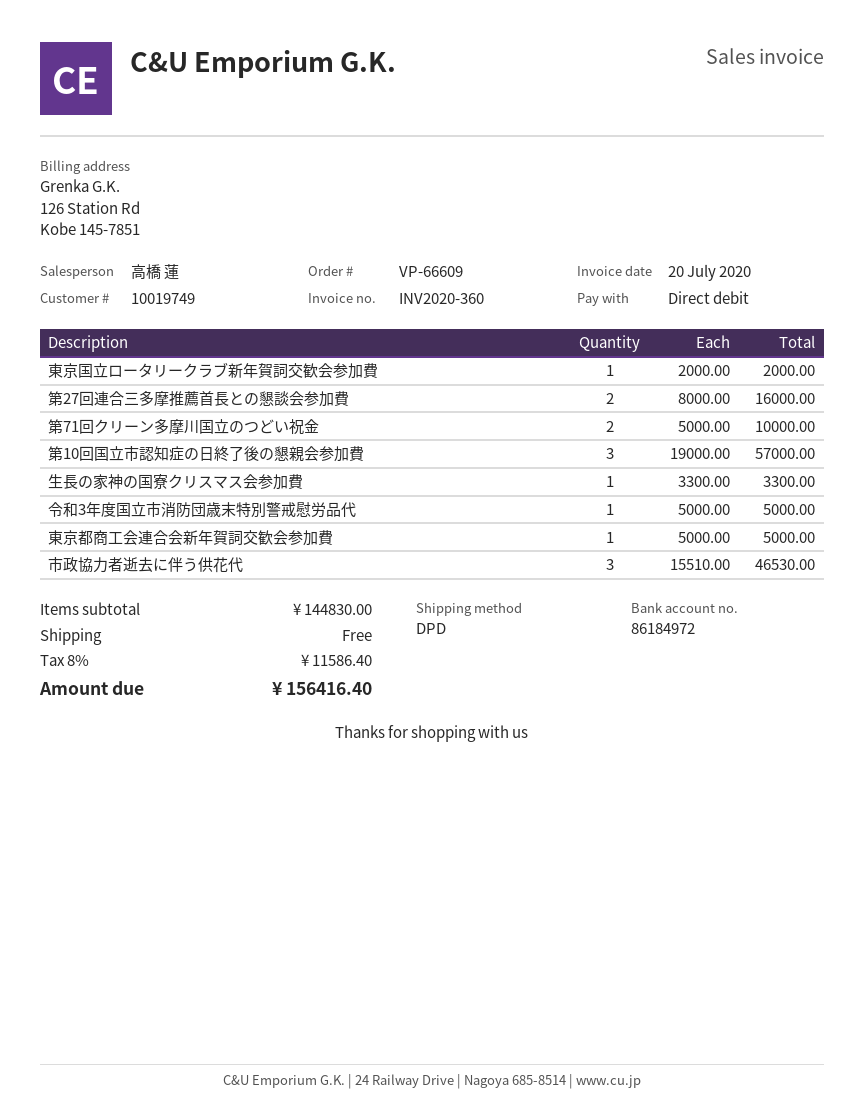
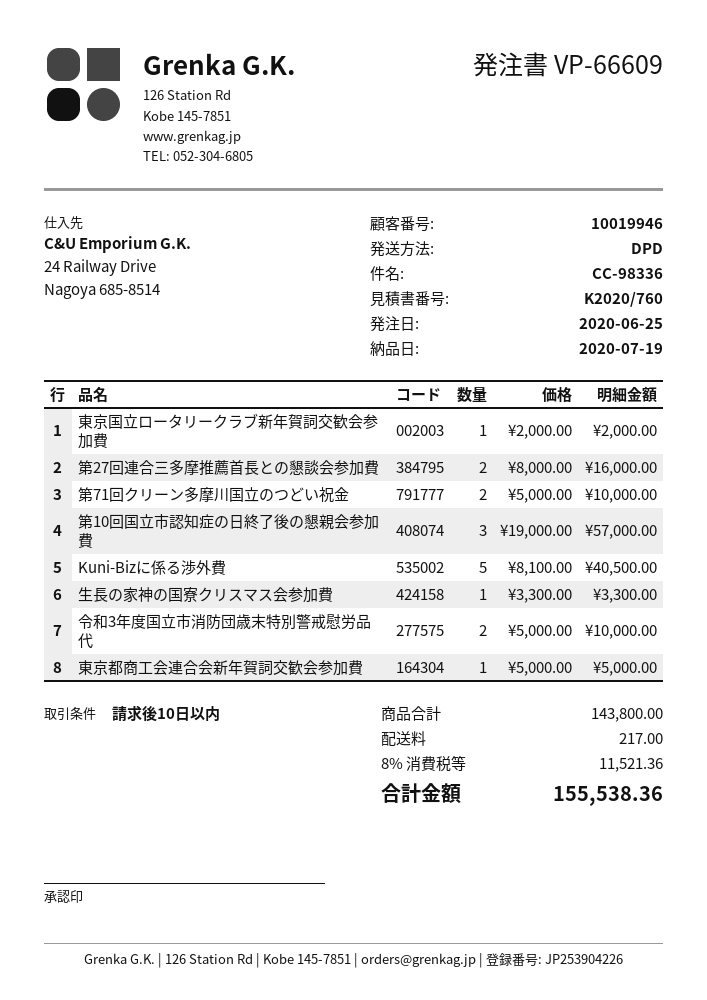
customer number: 10019749 -> 10019946
令和3年度国立市消防団歳末特別警戒慰労品代: 1 x 5000.00 = 5000.00 -> 2 x 5000.00 = 10000.00
市政協力者逝去に伴う供花代: 3 x 15510.00 = 46530.00 -> none
Kuni-Bizに係る渉外費: none -> 5 x 8100.00 = 40500.00
subtotal: 144830.00 -> 143800.00
shipping: 0.00 -> 217.00
tax: 8% = 11586.40 -> 8% = 11521.36
total: 156416.40 -> 155538.36

